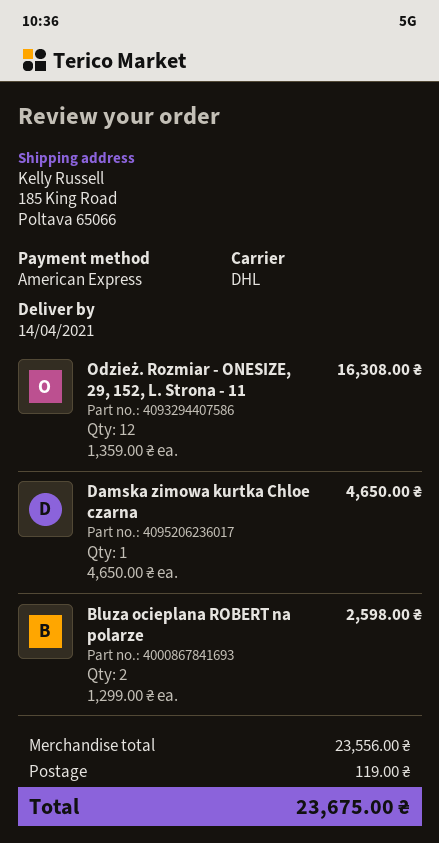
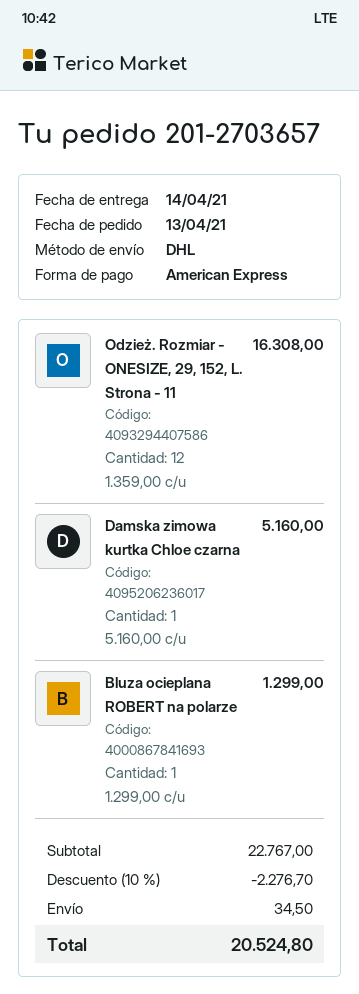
Damska zimowa kurtka Chloe czarna: 1 x 4650.00 = 4650.00 -> 1 x 5160.00 = 5160.00
Bluza ocieplana ROBERT na polarze: 2 x 1299.00 = 2598.00 -> 1 x 1299.00 = 1299.00
subtotal: 23556.00 -> 22767.00
discount: none -> 10% = 2276.70
shipping: 119.00 -> 34.50
total: 23675.00 -> 20524.80

